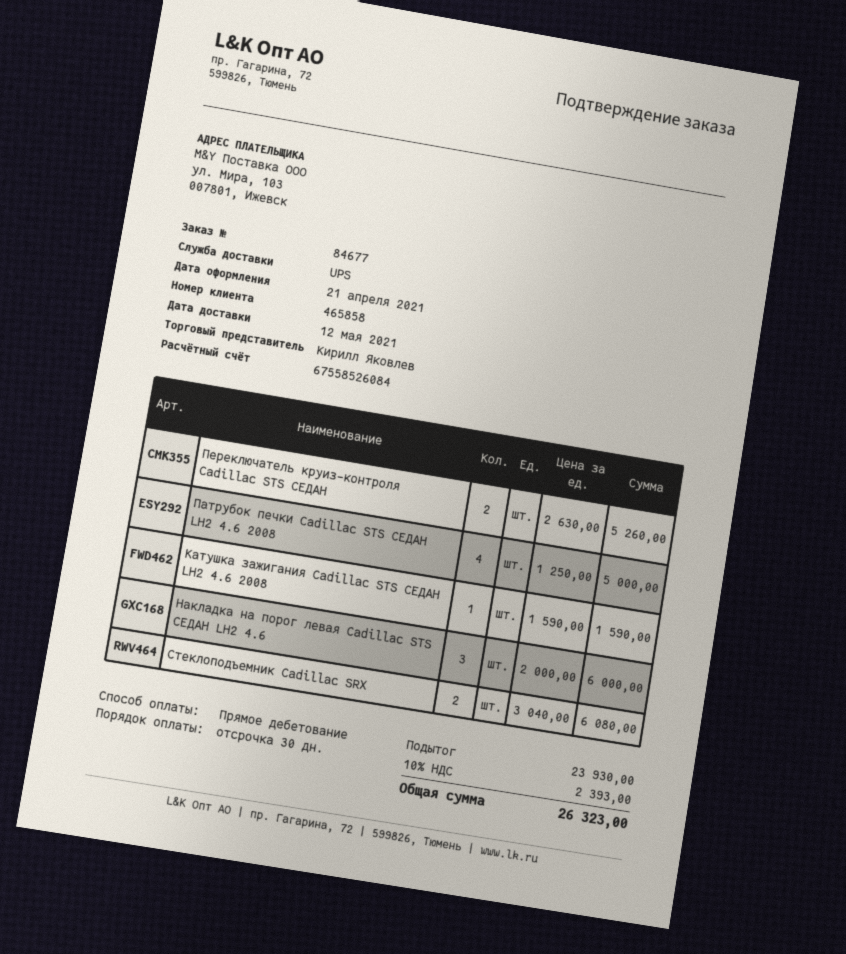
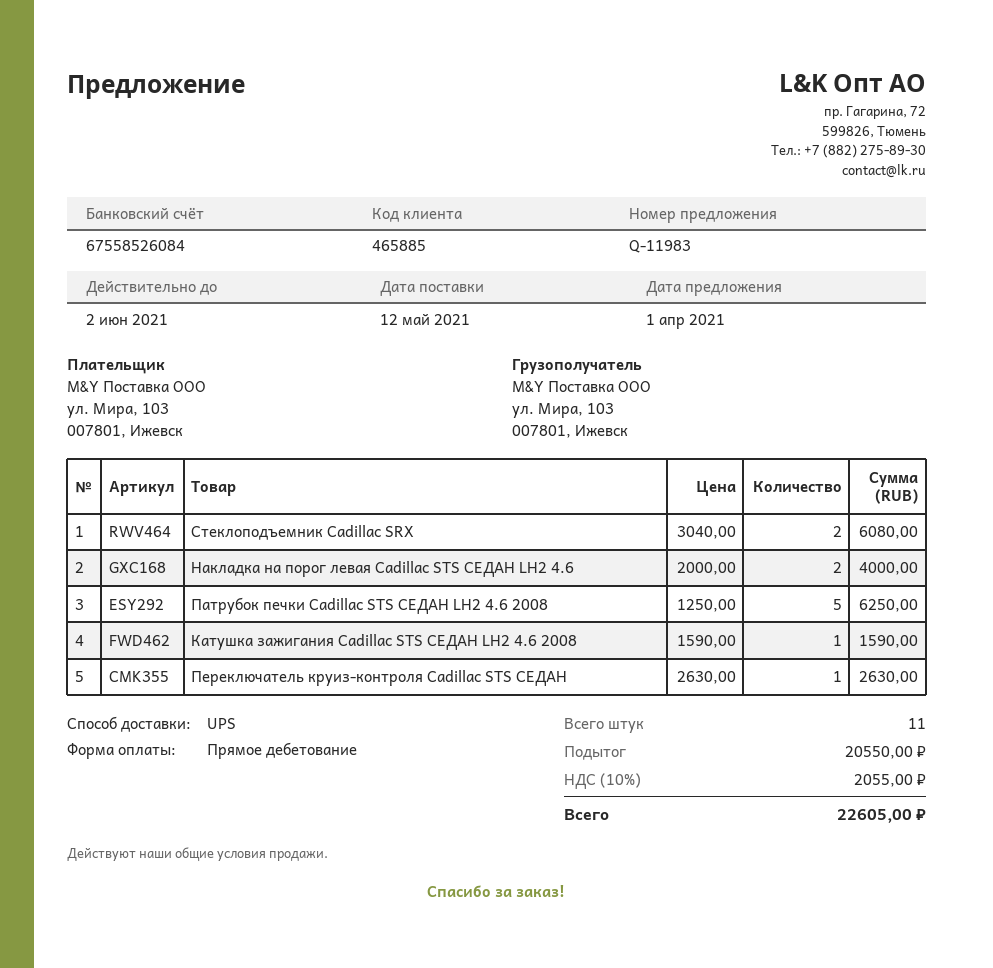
customer number: 465858 -> 465885
Переключатель круиз-контроля Cadillac STS СЕДАН: 2 x 2630.00 = 5260.00 -> 1 x 2630.00 = 2630.00
Патрубок печки Cadillac STS СЕДАН LH2 4.6 2008: 4 x 1250.00 = 5000.00 -> 5 x 1250.00 = 6250.00
Накладка на порог левая Cadillac STS СЕДАН LH2 4.6: 3 x 2000.00 = 6000.00 -> 2 x 2000.00 = 4000.00
subtotal: 23930.00 -> 20550.00
tax: 10% = 2393.00 -> 10% = 2055.00
total: 26323.00 -> 22605.00

